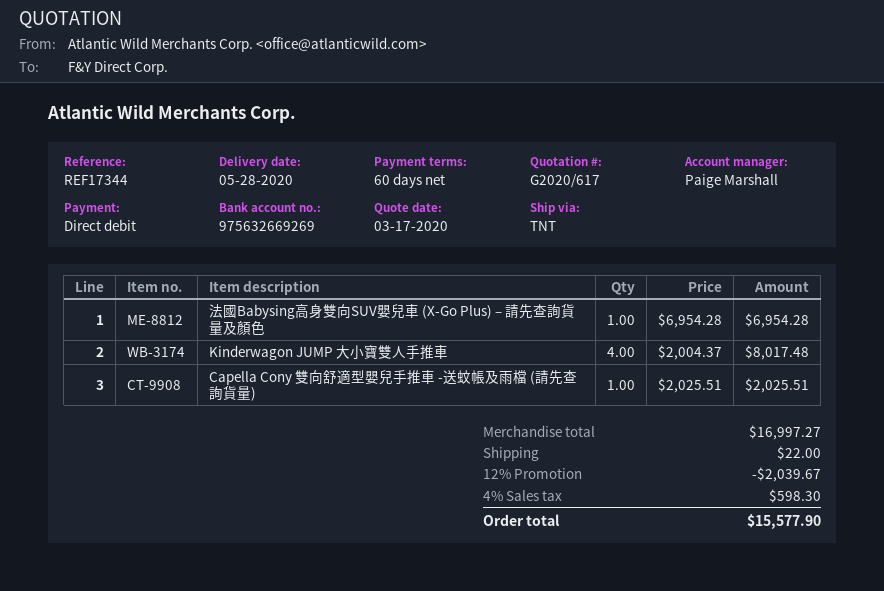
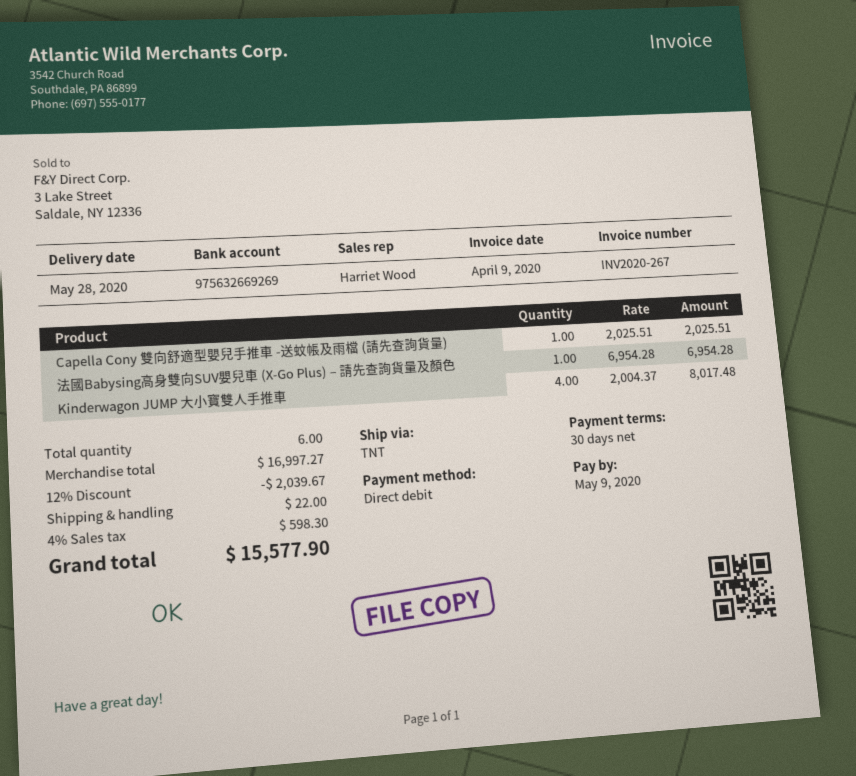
payment terms: 60 days -> 30 days
sales rep: Paige Marshall -> Harriet Wood

